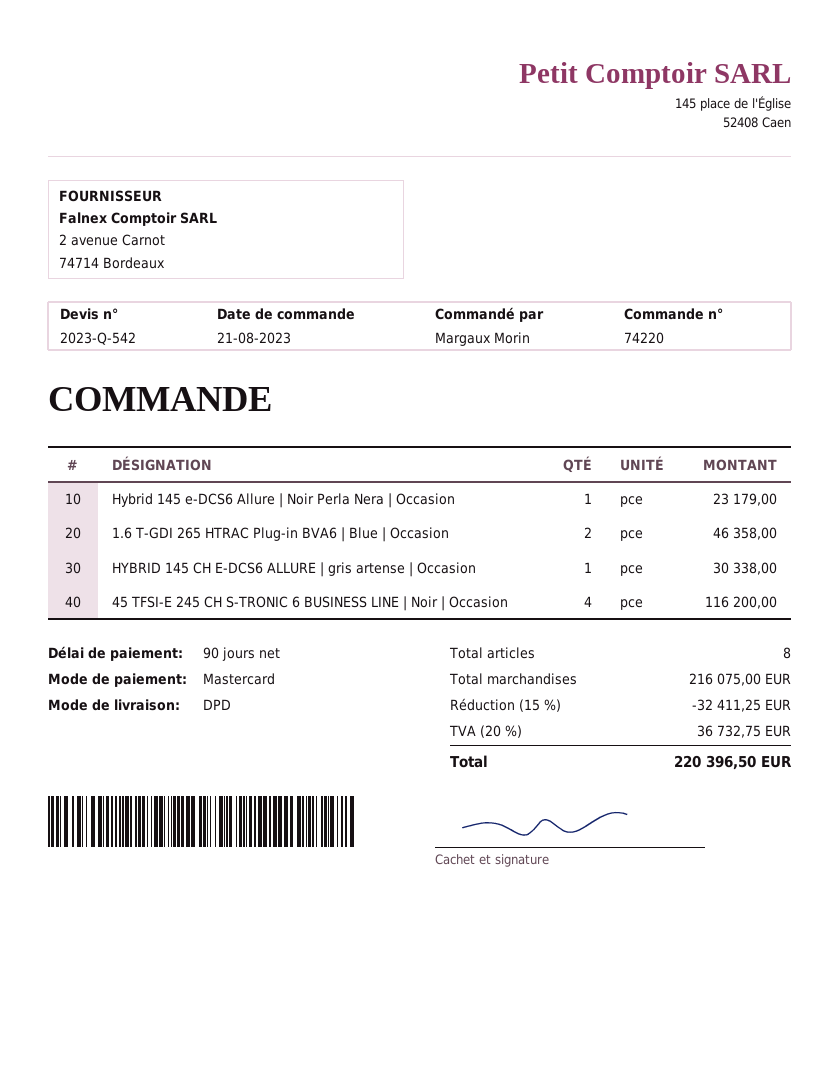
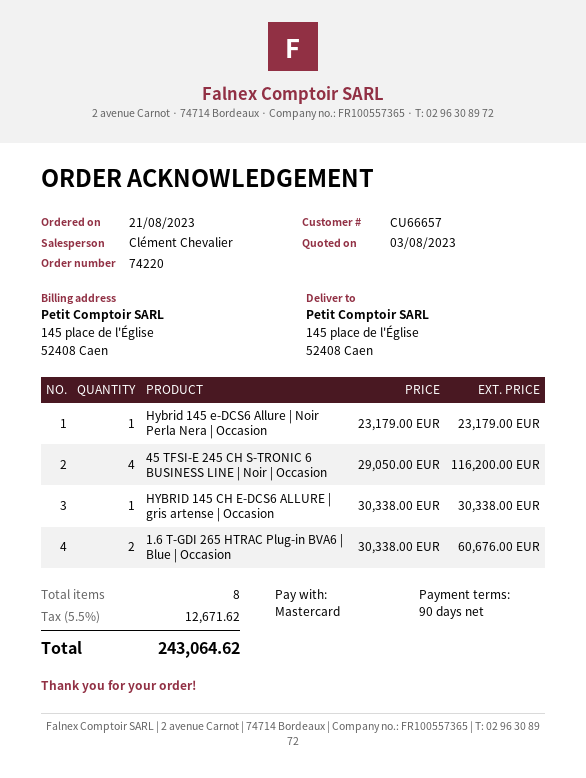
1.6 T-GDI 265 HTRAC Plug-in BVA6 | Blue | Occasion: 2 for 46358.00 -> 2 for 60676.00
discount: 15% = 32411.25 -> none
tax: 20% = 36732.75 -> 5.5% = 12671.62
total: 220396.50 -> 243064.62

